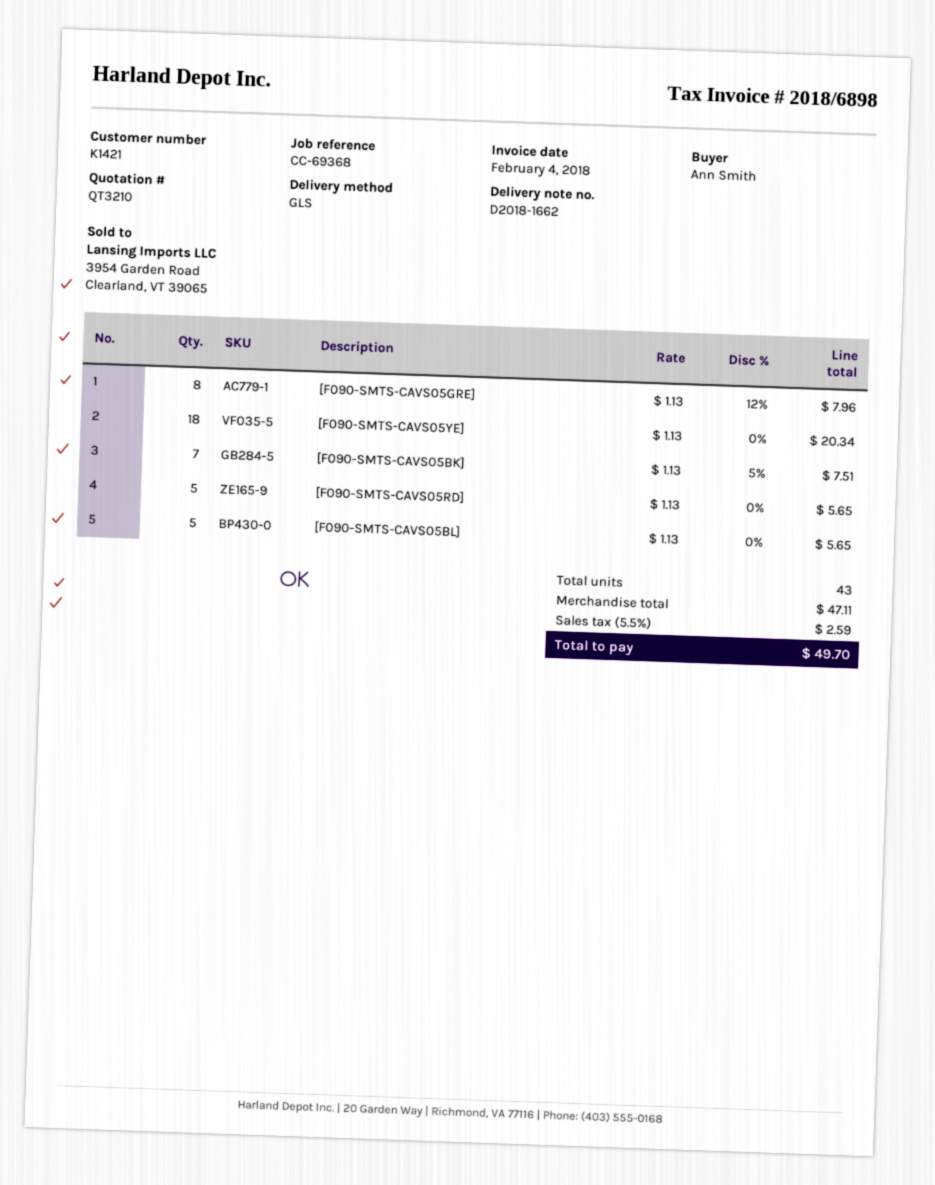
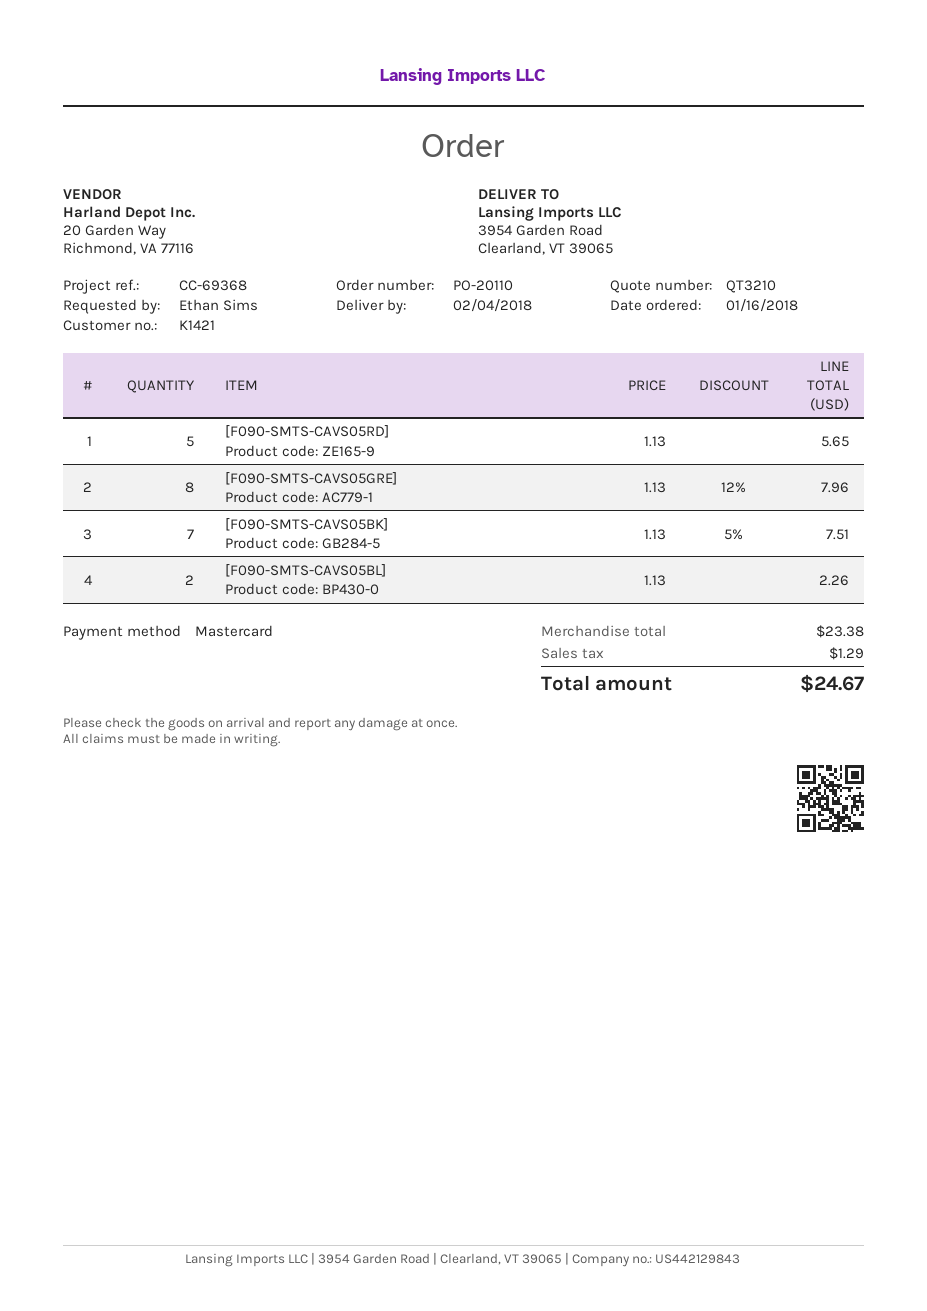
ordered by: Ann Smith -> Ethan Sims
[F090-SMTS-CAVS05YE]: 18 x 1.13 = 20.34 -> none
[F090-SMTS-CAVS05BL]: 5 x 1.13 = 5.65 -> 2 x 1.13 = 2.26
subtotal: 47.11 -> 23.38
tax: 2.59 -> 1.29
total: 49.70 -> 24.67

